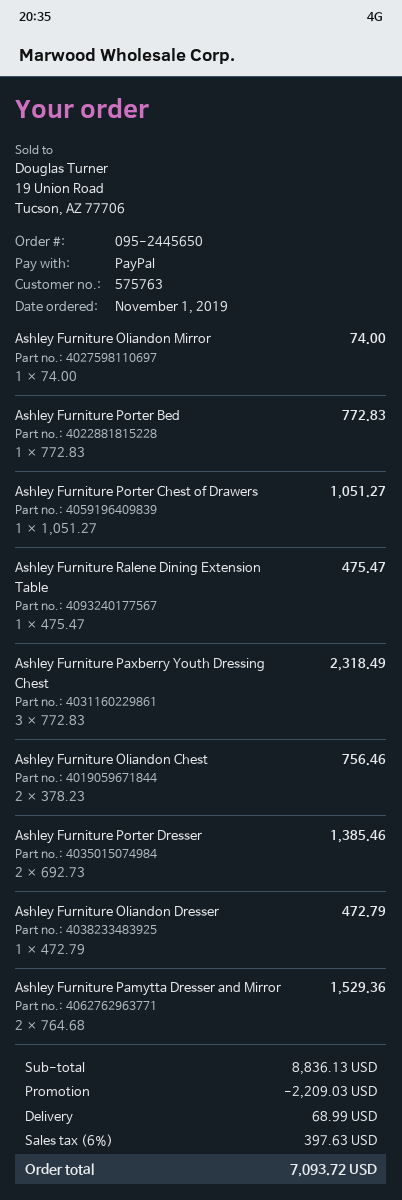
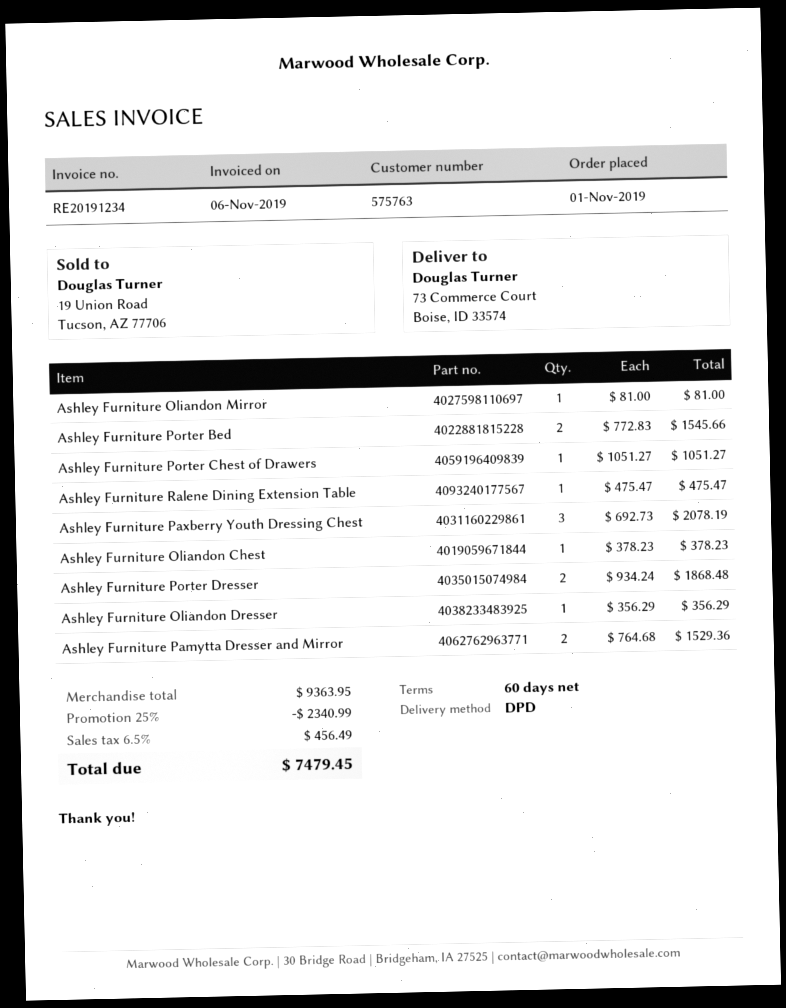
Ashley Furniture Oliandon Mirror: 1 x 74.00 = 74.00 -> 1 x 81.00 = 81.00
Ashley Furniture Porter Bed: 1 x 772.83 = 772.83 -> 2 x 772.83 = 1545.66
Ashley Furniture Paxberry Youth Dressing Chest: 3 x 772.83 = 2318.49 -> 3 x 692.73 = 2078.19
Ashley Furniture Oliandon Chest: 2 x 378.23 = 756.46 -> 1 x 378.23 = 378.23
Ashley Furniture Porter Dresser: 2 x 692.73 = 1385.46 -> 2 x 934.24 = 1868.48
Ashley Furniture Oliandon Dresser: 1 x 472.79 = 472.79 -> 1 x 356.29 = 356.29
subtotal: 8836.13 -> 9363.95
discount: 2209.03 -> 2340.99
shipping: 68.99 -> none
tax: 6% = 397.63 -> 6.5% = 456.49
total: 7093.72 -> 7479.45

